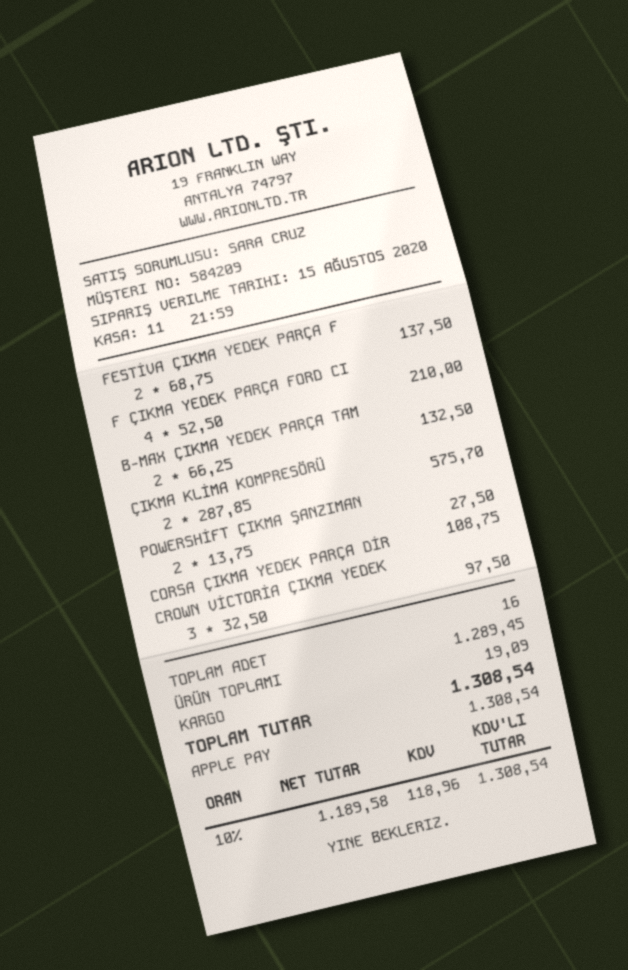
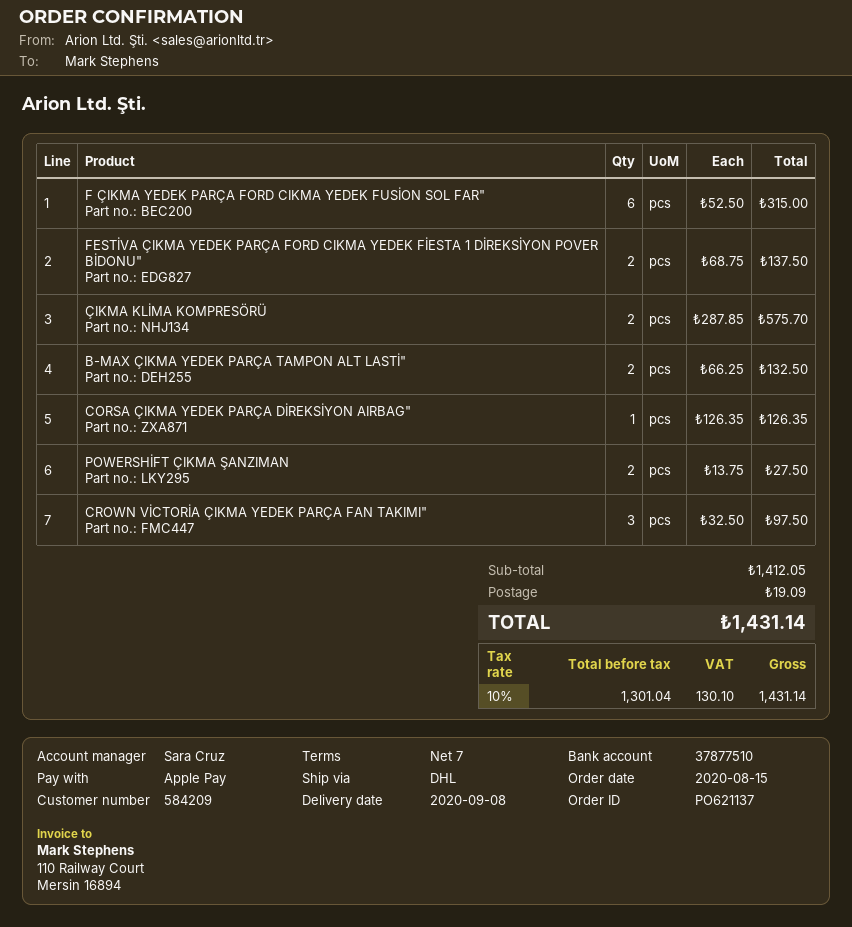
F ÇIKMA YEDEK PARÇA FORD CI: 4 x 52.50 = 210.00 -> 6 x 52.50 = 315.00
CORSA ÇIKMA YEDEK PARÇA DİR: 1 x 108.75 = 108.75 -> 1 x 126.35 = 126.35
subtotal: 1289.45 -> 1412.05
net: 1189.58 -> 1301.04
tax: 10% = 118.96 -> 10% = 130.10
total: 1308.54 -> 1431.14

